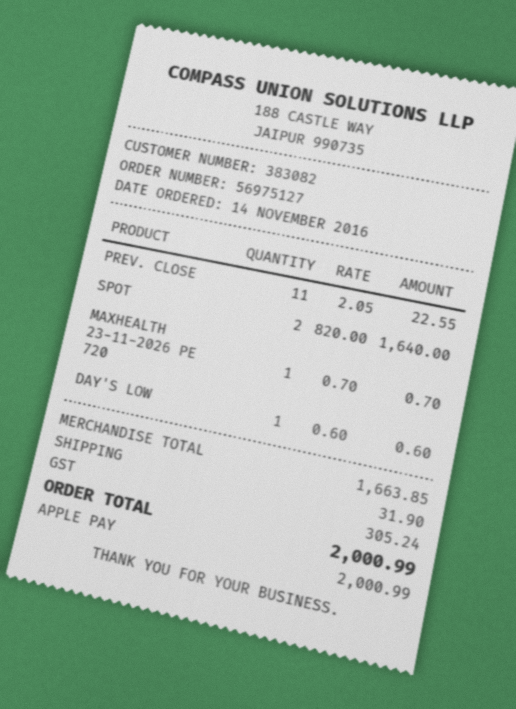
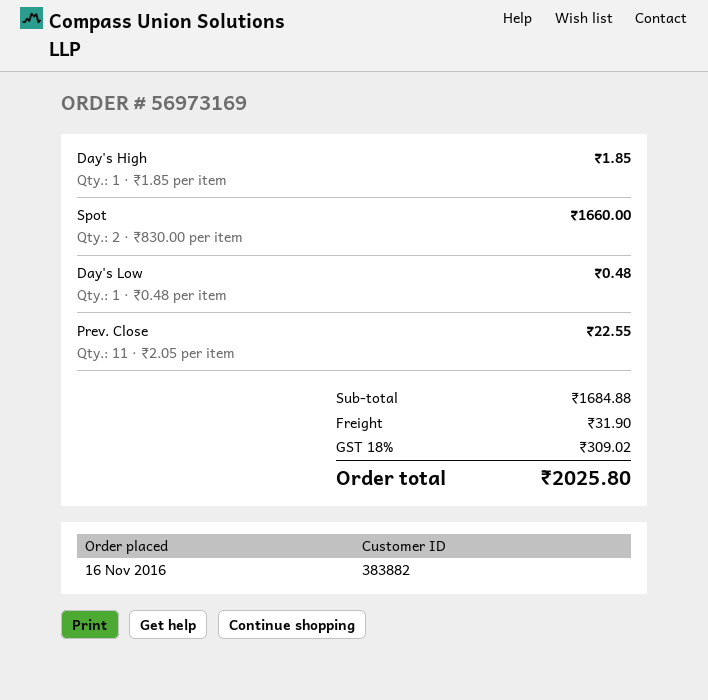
order number: 56975127 -> 56973169
order date: 2016-11-14 -> 2016-11-16
customer number: 383082 -> 383882
SPOT: 2 x 820.00 = 1640.00 -> 2 x 830.00 = 1660.00
MAXHEALTH 23-11-2026 PE 720: 1 x 0.70 = 0.70 -> none
DAY'S LOW: 1 x 0.60 = 0.60 -> 1 x 0.48 = 0.48
Day's High: none -> 1 x 1.85 = 1.85
subtotal: 1663.85 -> 1684.88
tax: 305.24 -> 309.02
total: 2000.99 -> 2025.80

